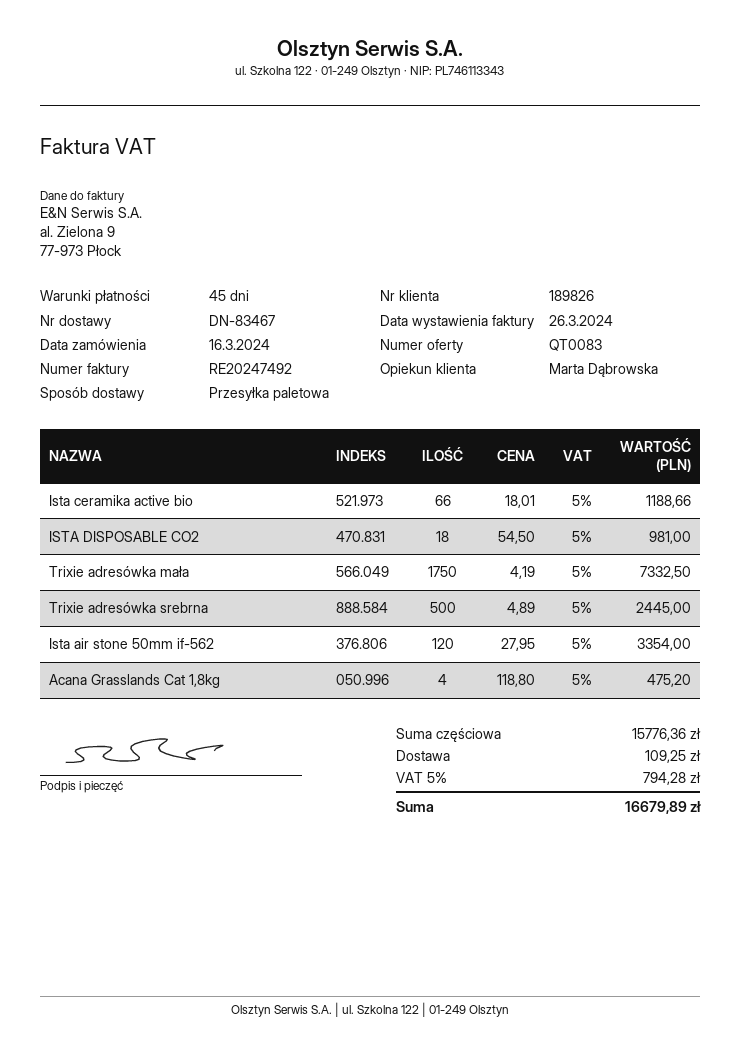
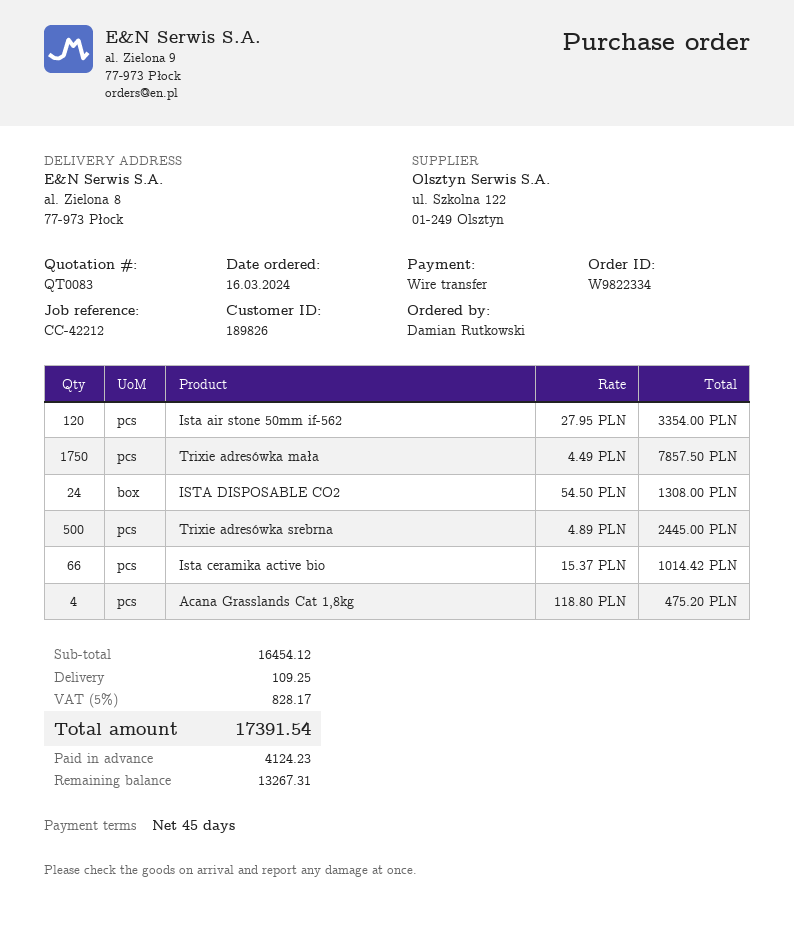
Ista ceramika active bio: 66 x 18.01 = 1188.66 -> 66 x 15.37 = 1014.42
ISTA DISPOSABLE CO2: 18 x 54.50 = 981.00 -> 24 x 54.50 = 1308.00
Trixie adresówka mała: 1750 x 4.19 = 7332.50 -> 1750 x 4.49 = 7857.50
subtotal: 15776.36 -> 16454.12
tax: 5% = 794.28 -> 5% = 828.17
total: 16679.89 -> 17391.54

